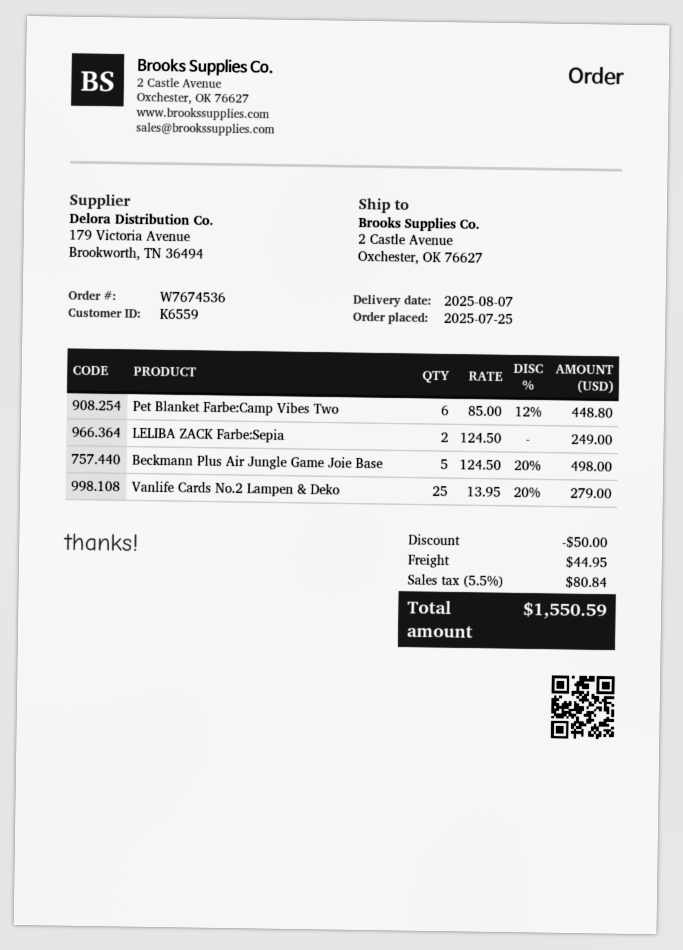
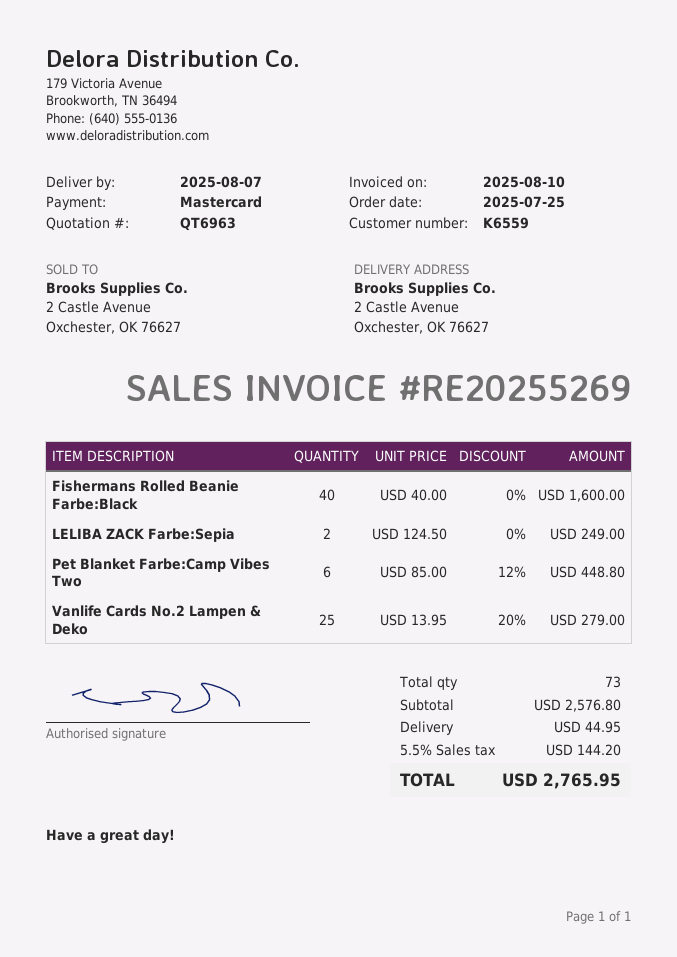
Beckmann Plus Air Jungle Game Joie Base: 5 x 124.50 - 20% = 498.00 -> none
Fishermans Rolled Beanie Farbe:Black: none -> 40 x 40.00 = 1600.00
discount: 50.00 -> none
tax: 5.5% = 80.84 -> 5.5% = 144.20
total: 1550.59 -> 2765.95

